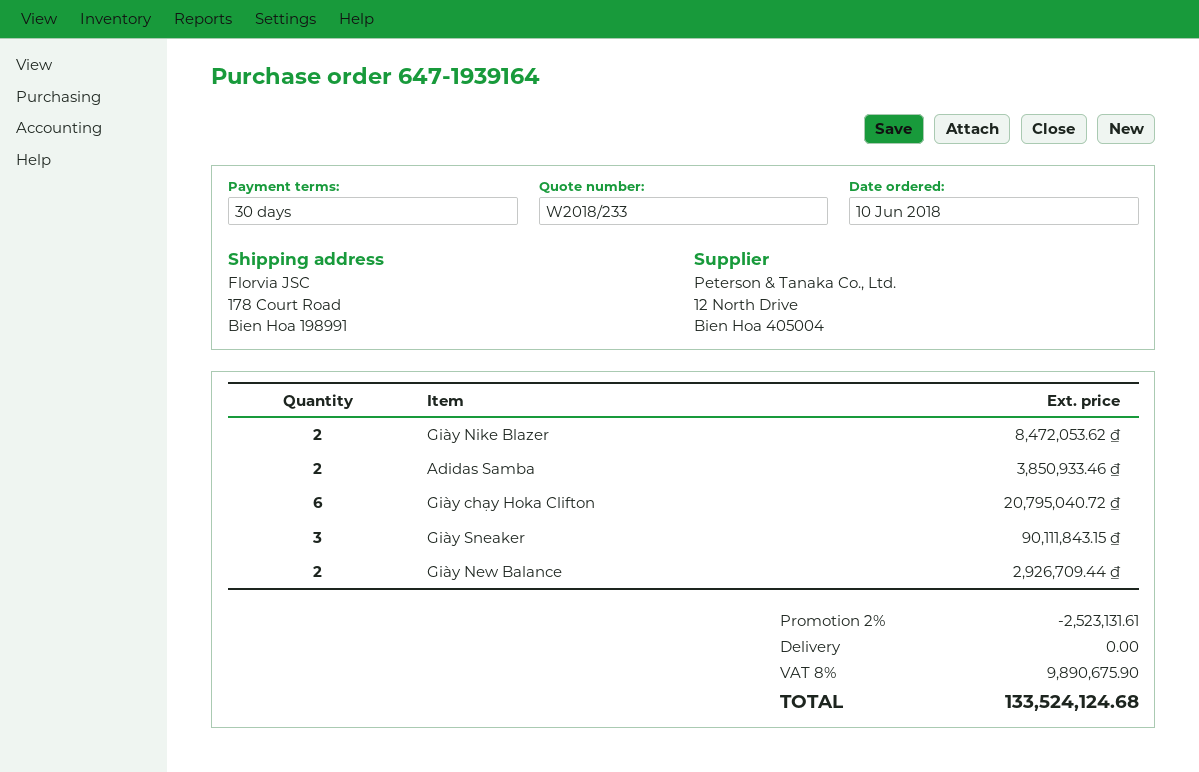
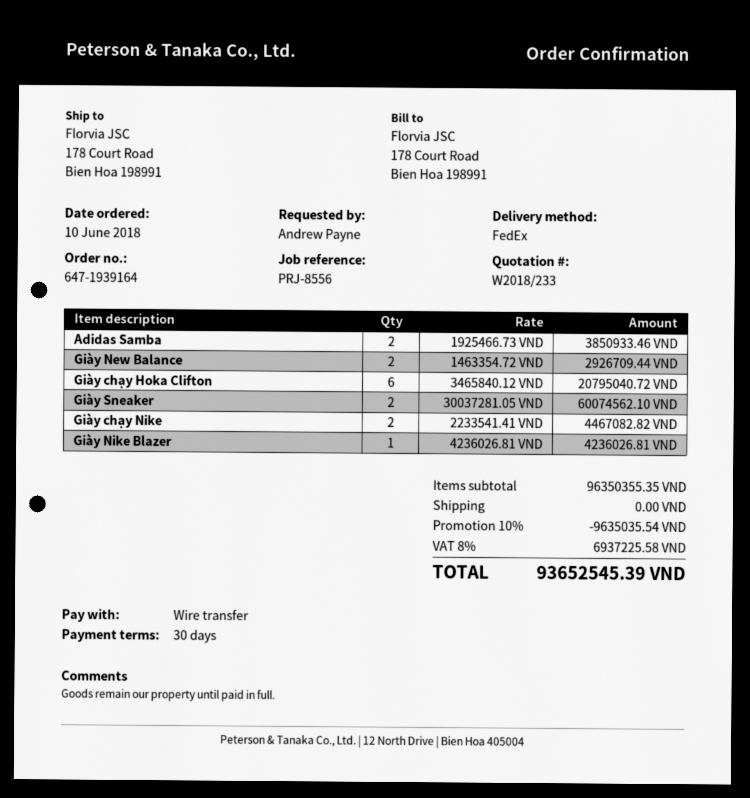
Giày Nike Blazer: 2 for 8472053.62 -> 1 for 4236026.81
Giày Sneaker: 3 for 90111843.15 -> 2 for 60074562.10
Giày chạy Nike: none -> 2 for 4467082.82
discount: 2% = 2523131.61 -> 10% = 9635035.54
tax: 8% = 9890675.90 -> 8% = 6937225.58
total: 133524124.68 -> 93652545.39

